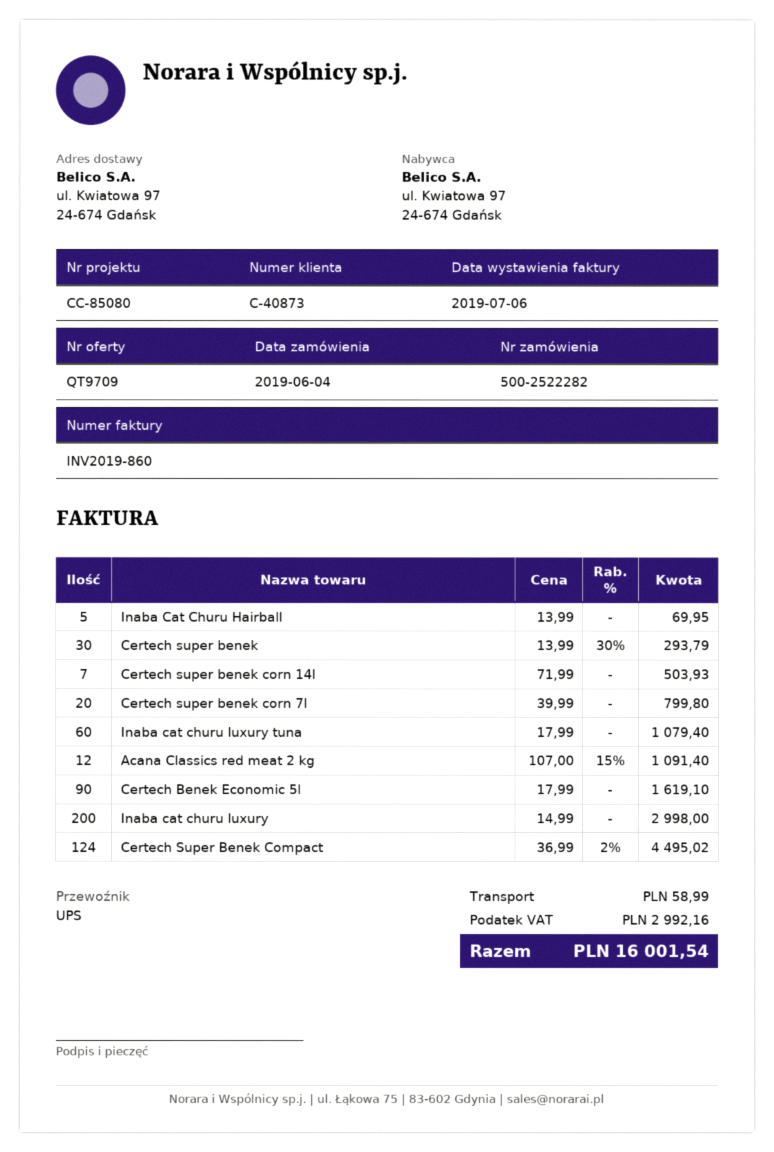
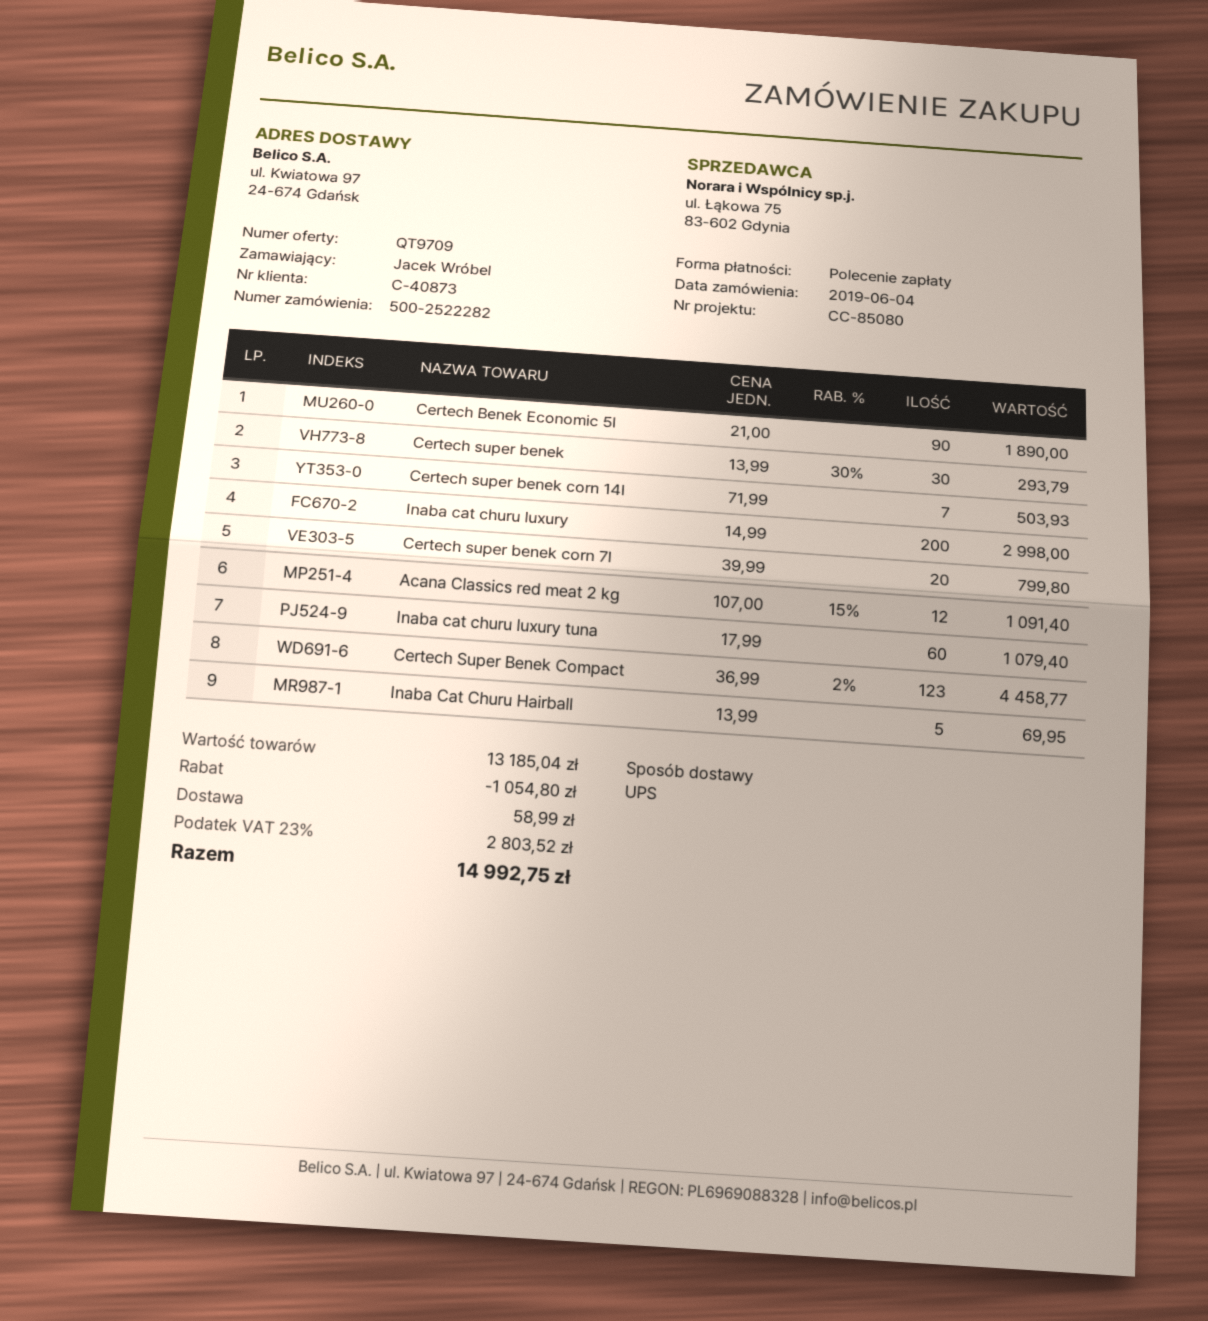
Certech Benek Economic 5l: 90 x 17.99 = 1619.10 -> 90 x 21.00 = 1890.00
Certech Super Benek Compact: 124 x 36.99 - 2% = 4495.02 -> 123 x 36.99 - 2% = 4458.77
discount: none -> 1054.80
tax: 2992.16 -> 2803.52
total: 16001.54 -> 14992.75

